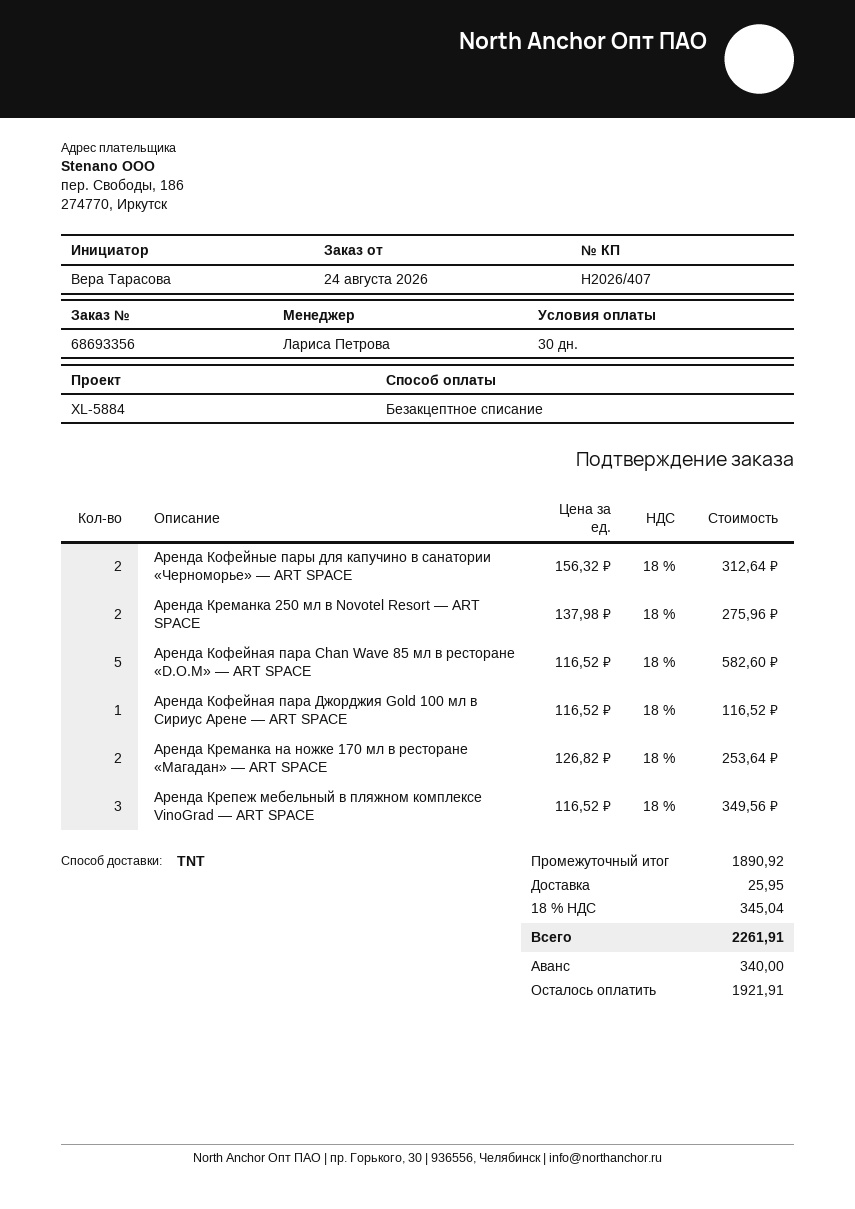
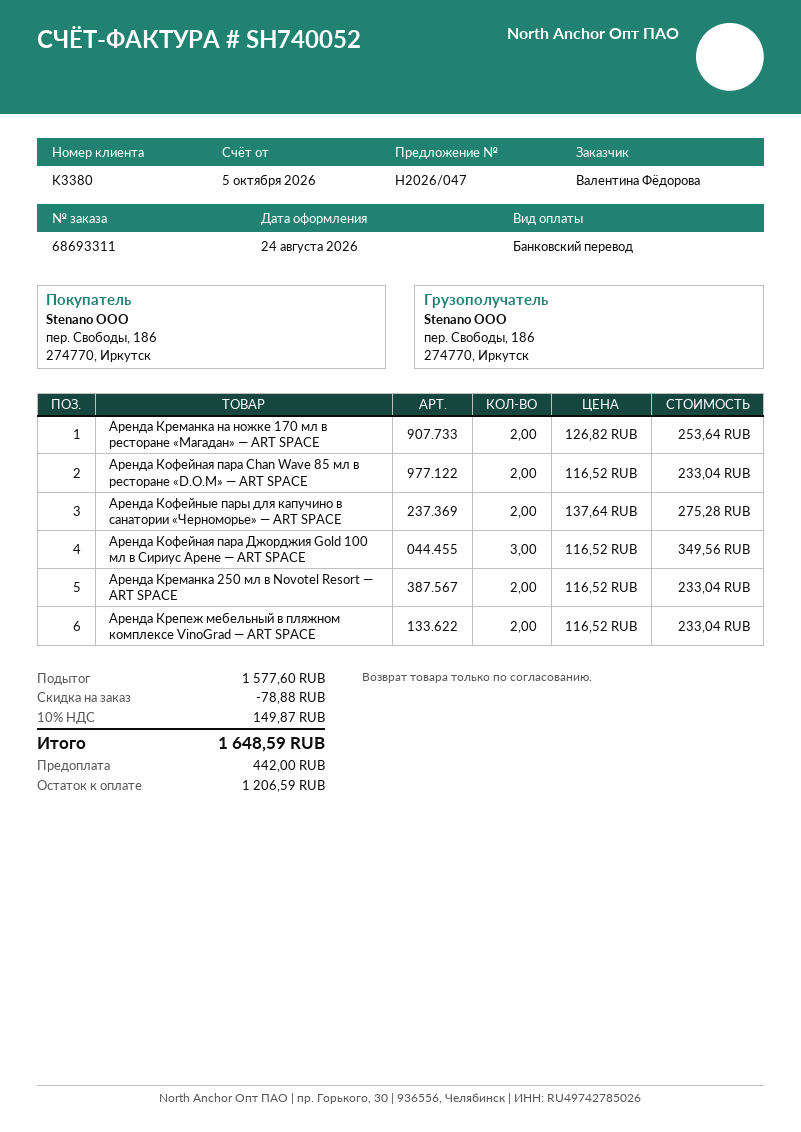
quote number: H2026/407 -> H2026/047
order number: 68693356 -> 68693311
ordered by: Вера Тарасова -> Валентина Фёдорова
payment method: direct debit -> bank transfer
Аренда Кофейные пары для капучино в санатории «Черноморье» — ART SPACE: 2 x 156.32 = 312.64 -> 2 x 137.64 = 275.28
Аренда Креманка 250 мл в Novotel Resort — ART SPACE: 2 x 137.98 = 275.96 -> 2 x 116.52 = 233.04
Аренда Кофейная пара Chan Wave 85 мл в ресторане «D.O.M» — ART SPACE: 5 x 116.52 = 582.60 -> 2 x 116.52 = 233.04
Аренда Кофейная пара Джорджия Gold 100 мл в Сириус Арене — ART SPACE: 1 x 116.52 = 116.52 -> 3 x 116.52 = 349.56
Аренда Крепеж мебельный в пляжном комплексе VinoGrad — ART SPACE: 3 x 116.52 = 349.56 -> 2 x 116.52 = 233.04
subtotal: 1890.92 -> 1577.60
discount: none -> 78.88
shipping: 25.95 -> none
tax: 18% = 345.04 -> 10% = 149.87
total: 2261.91 -> 1648.59
deposit: 340.00 -> 442.00
balance: 1921.91 -> 1206.59

